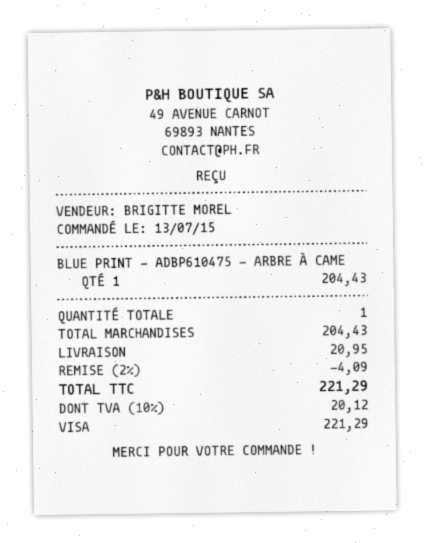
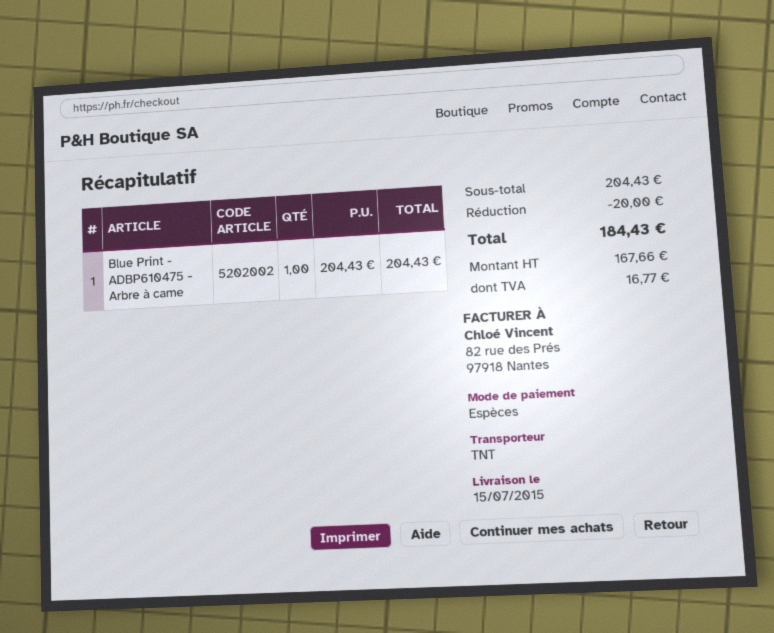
payment method: Visa -> cash
discount: 4.09 -> 20.00
shipping: 20.95 -> none
tax: 20.12 -> 16.77
total: 221.29 -> 184.43

